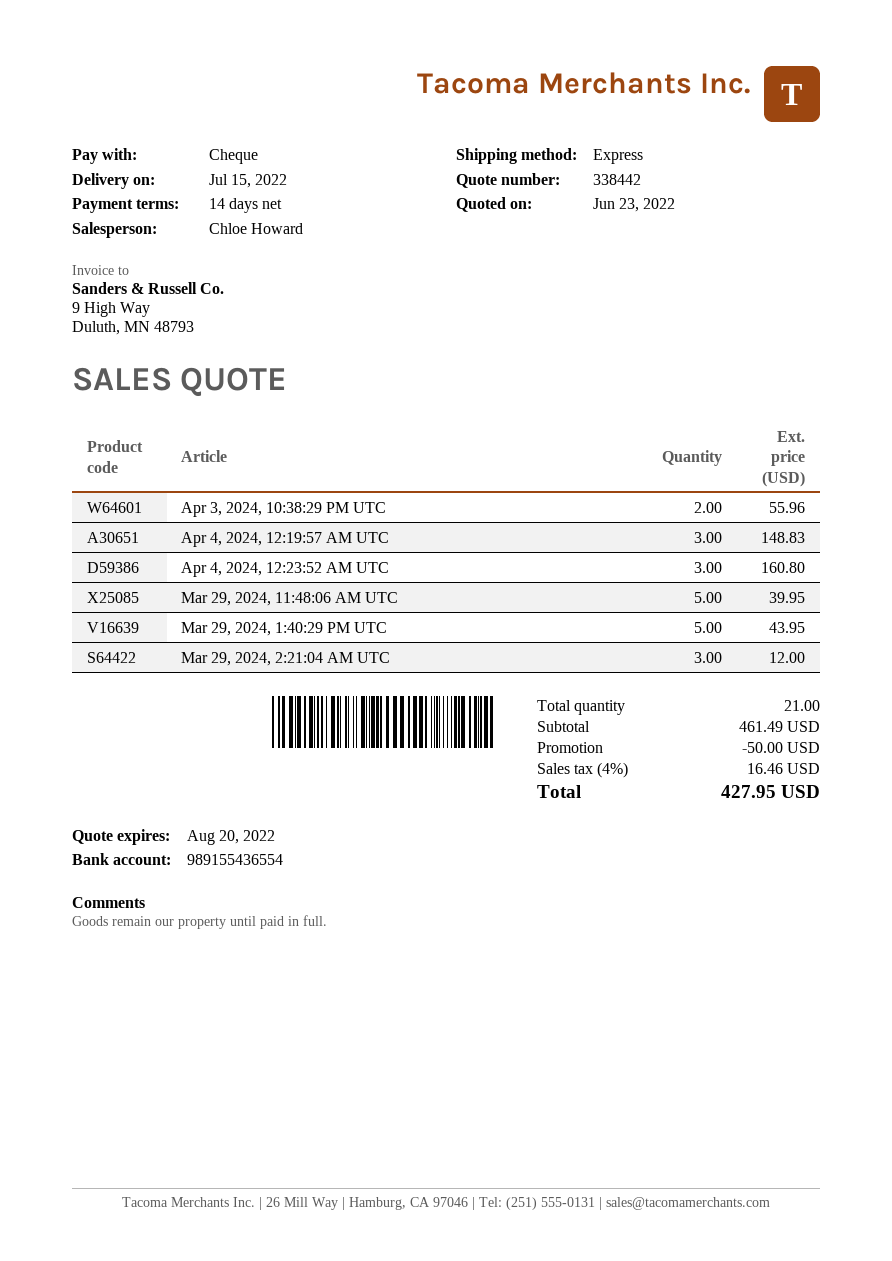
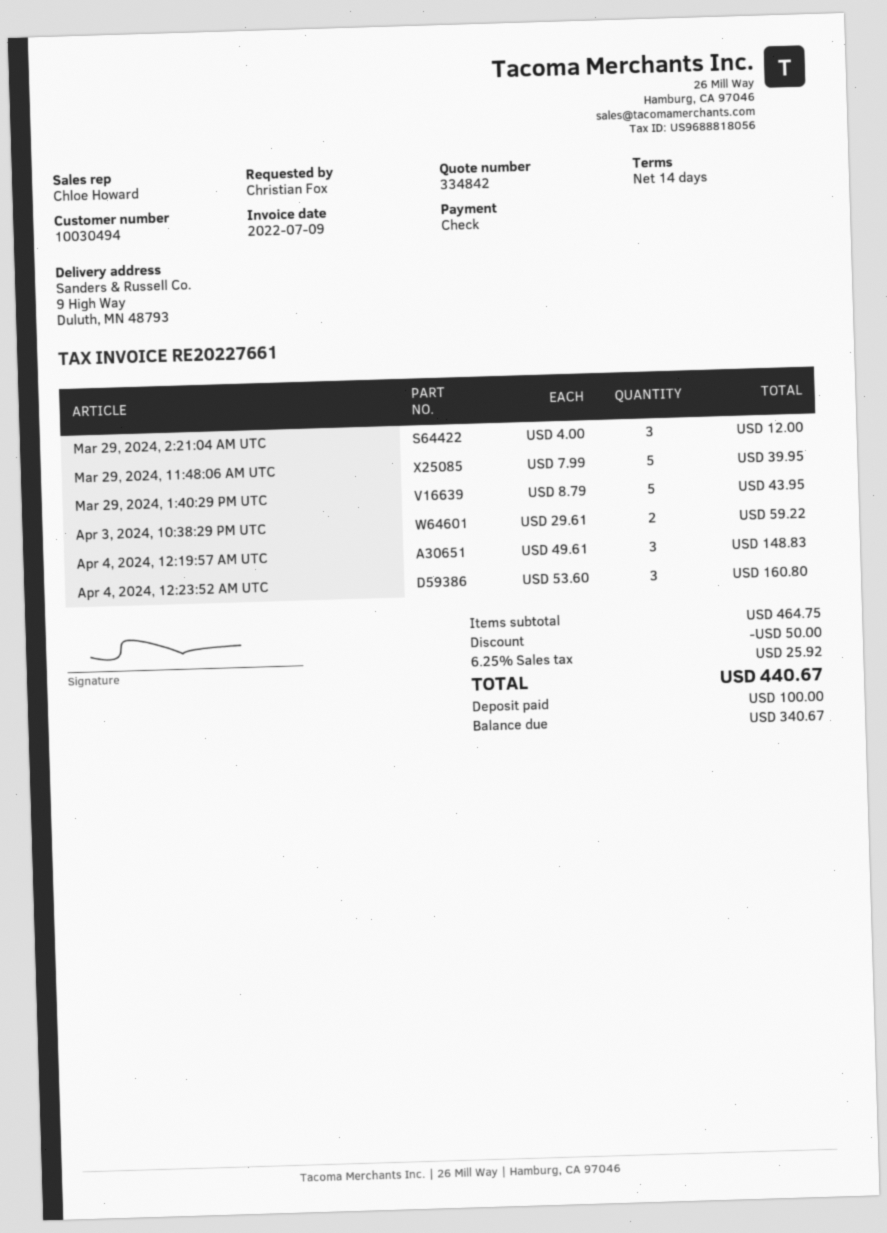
quote number: 338442 -> 334842
Apr 3, 2024, 10:38:29 PM UTC: 2 for 55.96 -> 2 for 59.22
subtotal: 461.49 -> 464.75
tax: 4% = 16.46 -> 6.25% = 25.92
total: 427.95 -> 440.67

